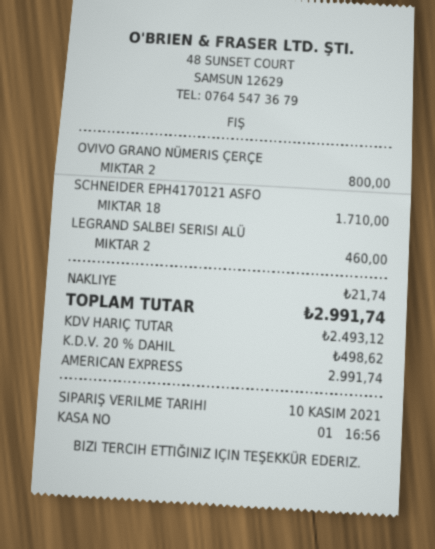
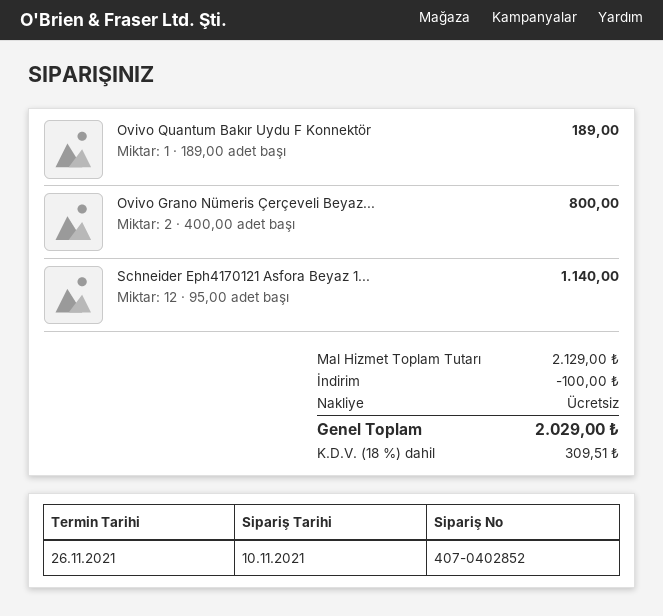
SCHNEIDER EPH4170121 ASFO: 18 for 1710.00 -> 12 for 1140.00
LEGRAND SALBEI SERISI ALÜ: 2 for 460.00 -> none
Ovivo Quantum Bakır Uydu F Konnektör: none -> 1 for 189.00
discount: none -> 100.00
shipping: 21.74 -> 0.00
tax: 20% = 498.62 -> 18% = 309.51
total: 2991.74 -> 2029.00

